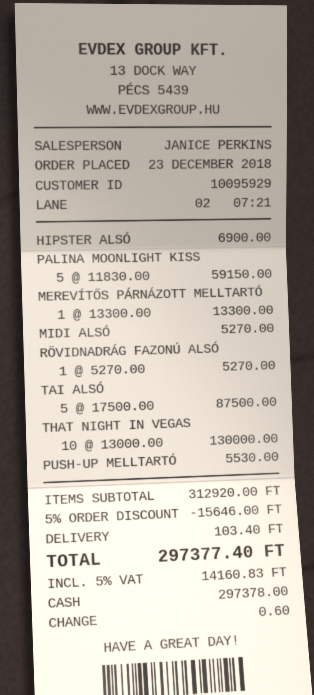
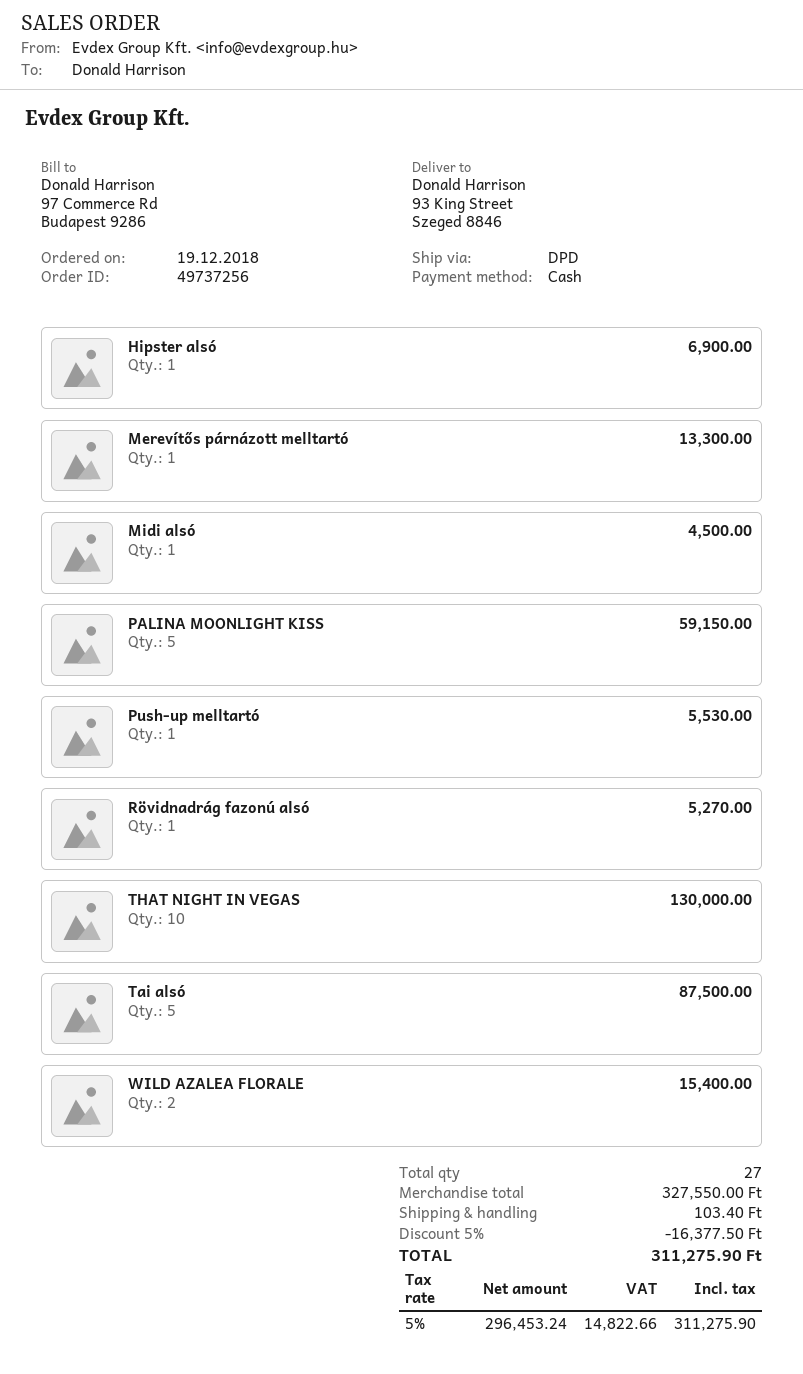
order date: 2018-12-23 -> 2018-12-19
MIDI ALSÓ: 1 for 5270.00 -> 1 for 4500.00
WILD AZALEA FLORALE: none -> 2 for 15400.00
subtotal: 312920.00 -> 327550.00
discount: 5% = 15646.00 -> 5% = 16377.50
tax: 5% = 14160.83 -> 5% = 14822.66
total: 297377.40 -> 311275.90

